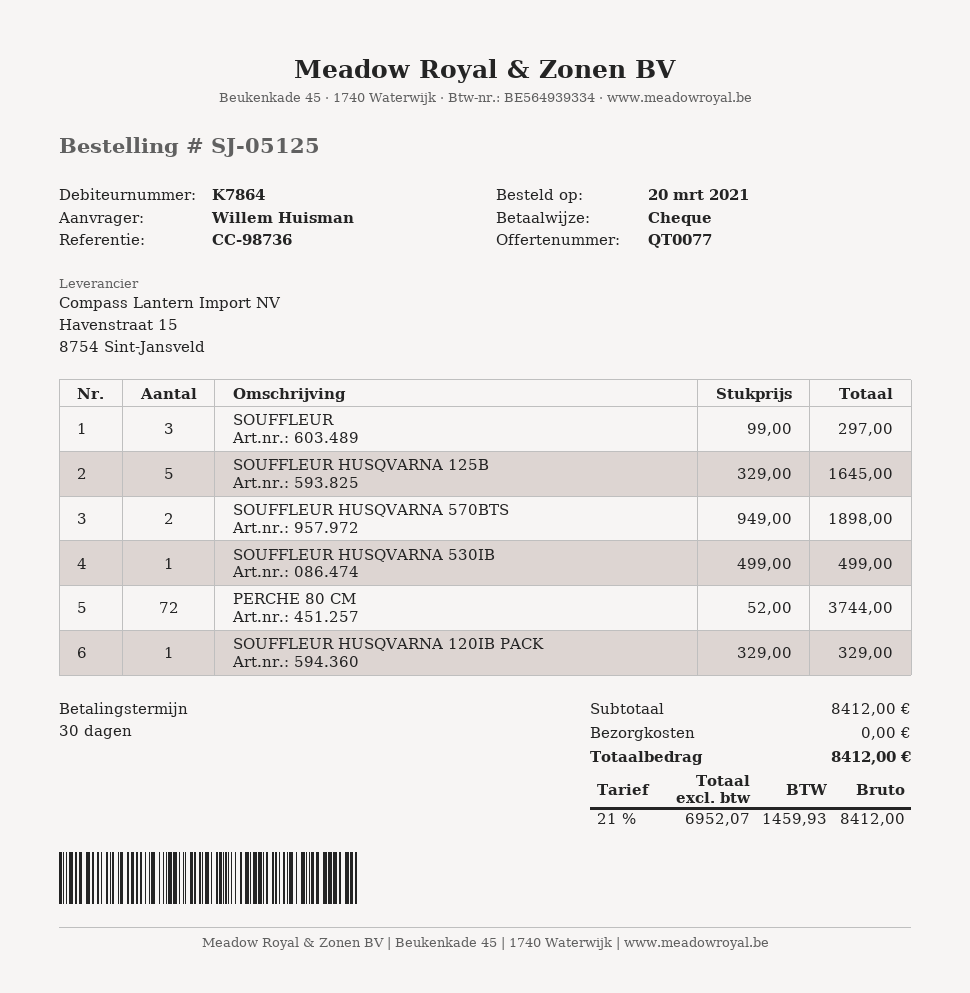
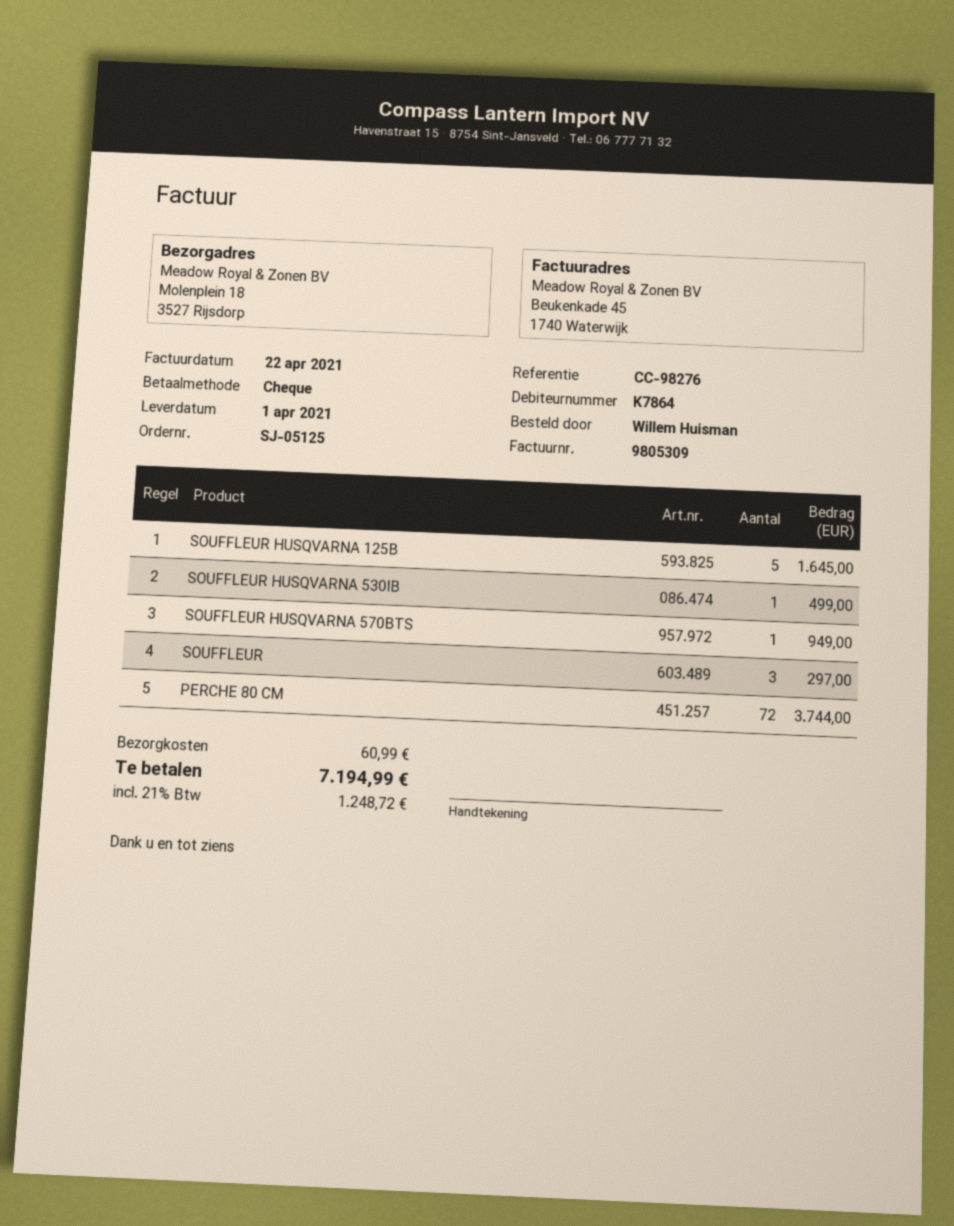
reference: CC-98736 -> CC-98276
SOUFFLEUR HUSQVARNA 570BTS: 2 for 1898.00 -> 1 for 949.00
SOUFFLEUR HUSQVARNA 120IB PACK: 1 for 329.00 -> none
shipping: 0.00 -> 60.99
tax: 21% = 1459.93 -> 21% = 1248.72
total: 8412.00 -> 7194.99

